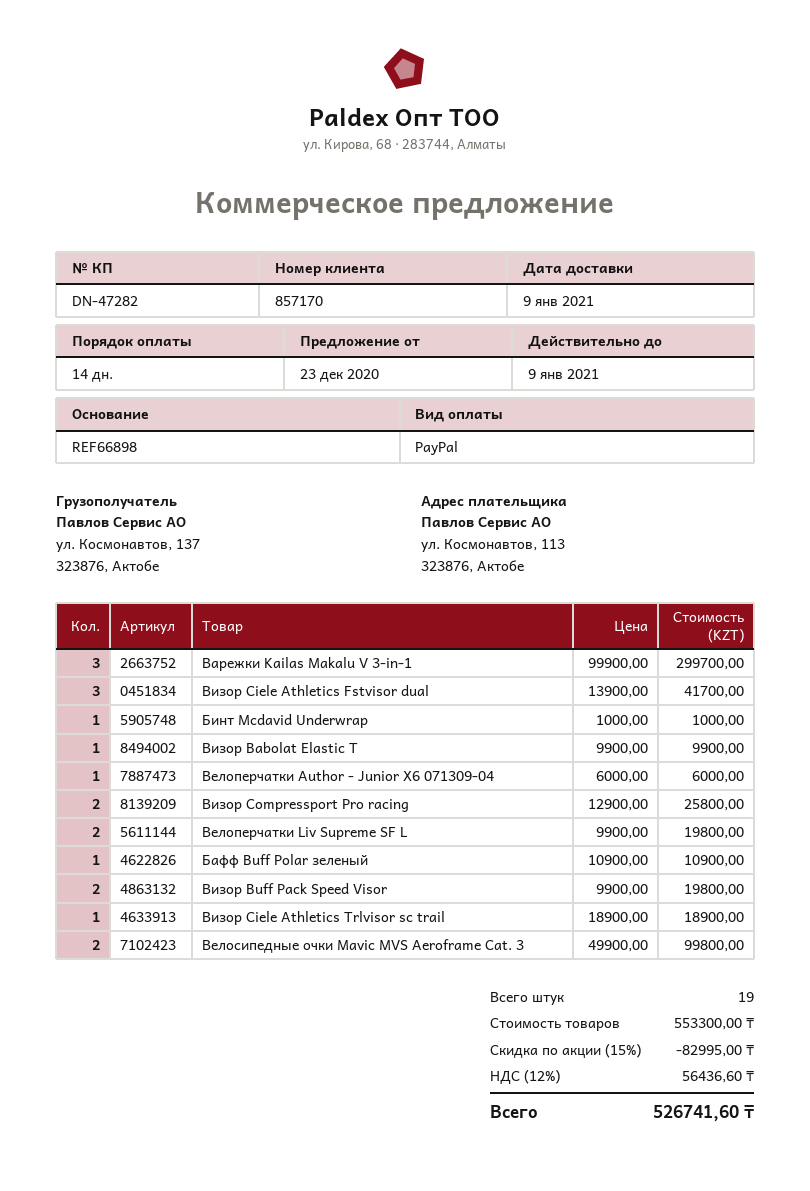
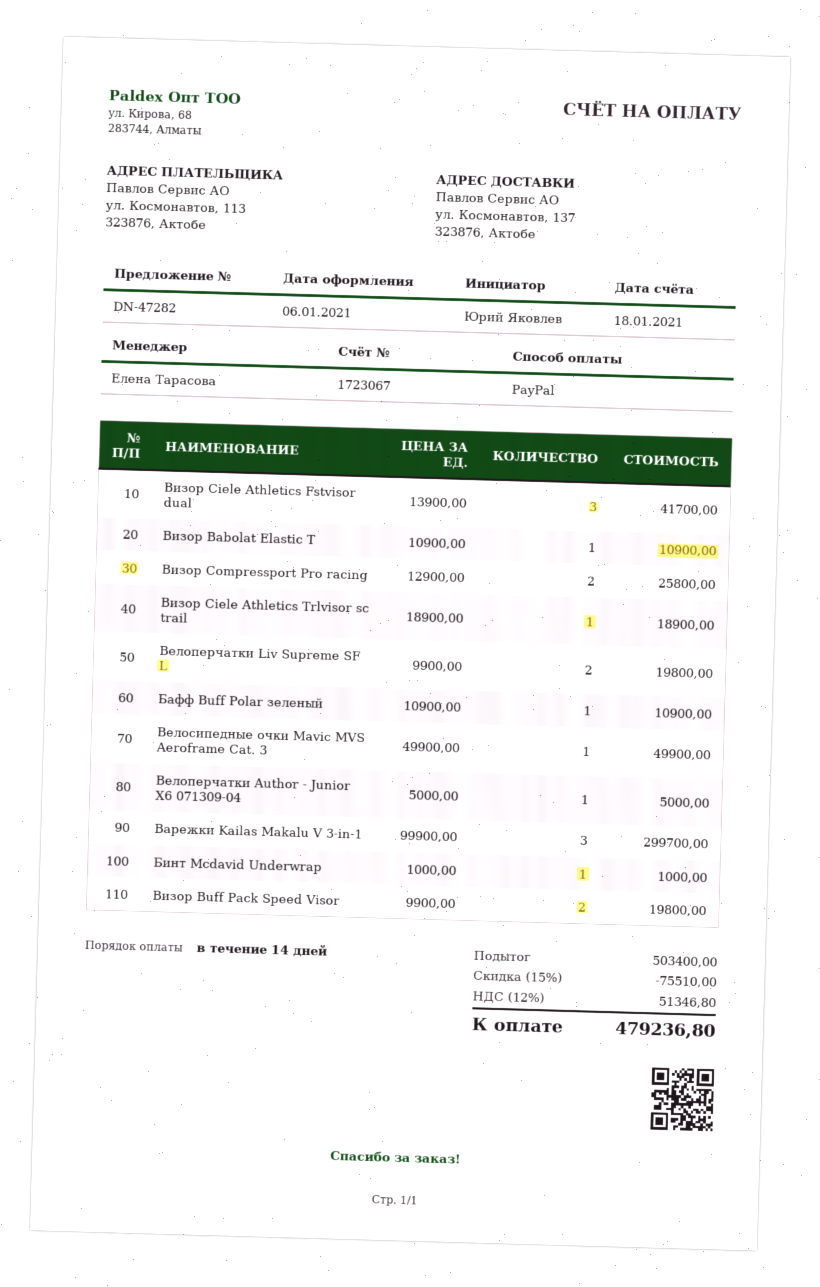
Визор Babolat Elastic T: 1 x 9900.00 = 9900.00 -> 1 x 10900.00 = 10900.00
Велоперчатки Author - Junior X6 071309-04: 1 x 6000.00 = 6000.00 -> 1 x 5000.00 = 5000.00
Велосипедные очки Mavic MVS Aeroframe Cat. 3: 2 x 49900.00 = 99800.00 -> 1 x 49900.00 = 49900.00
subtotal: 553300.00 -> 503400.00
discount: 15% = 82995.00 -> 15% = 75510.00
tax: 12% = 56436.60 -> 12% = 51346.80
total: 526741.60 -> 479236.80

